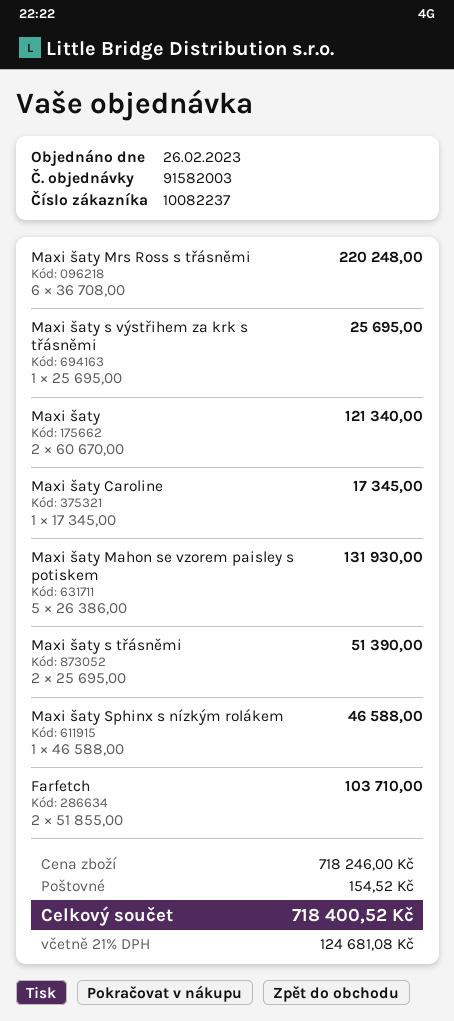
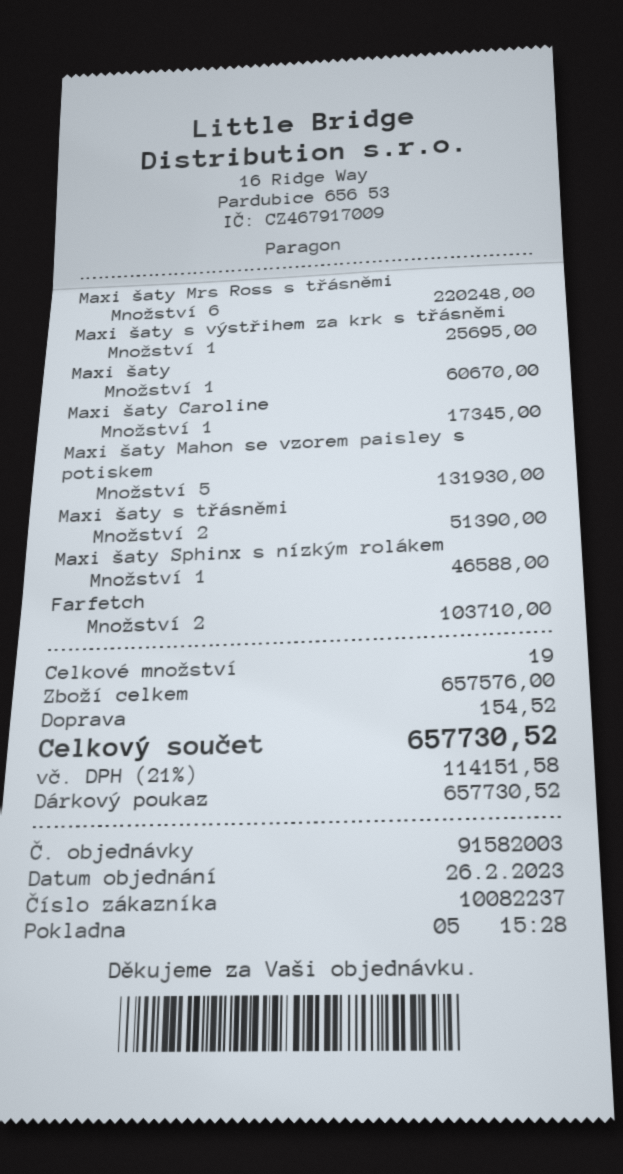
Maxi šaty: 2 for 121340.00 -> 1 for 60670.00
subtotal: 718246.00 -> 657576.00
tax: 21% = 124681.08 -> 21% = 114151.58
total: 718400.52 -> 657730.52

